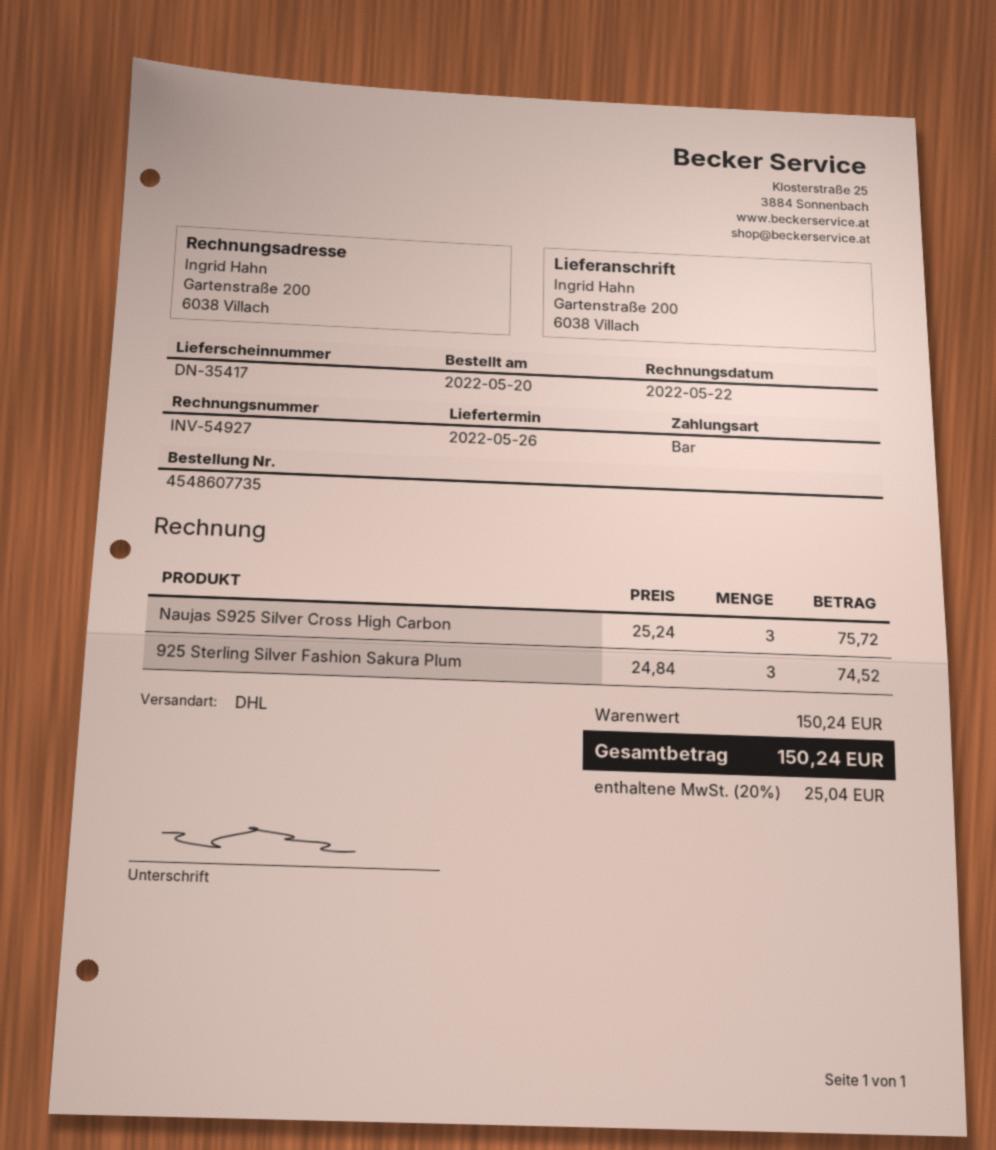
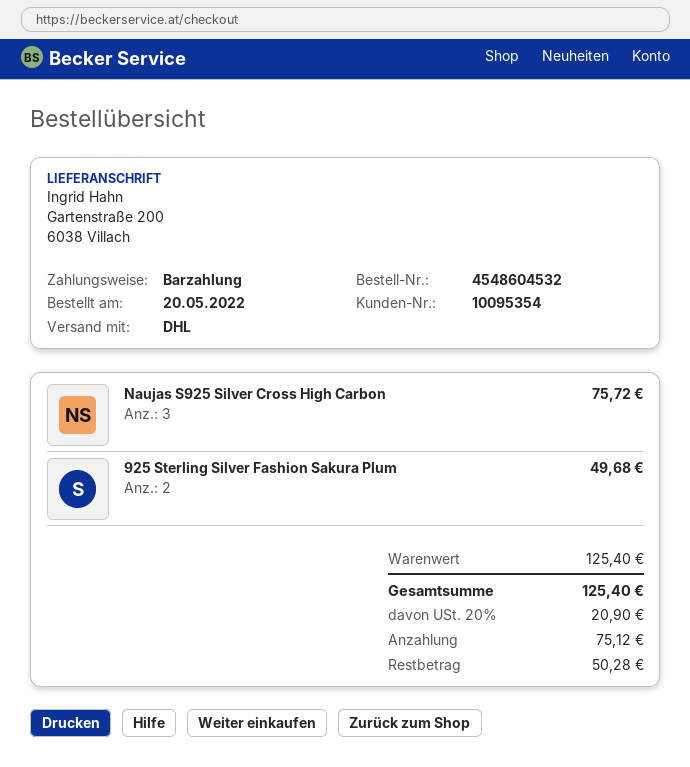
order number: 4548607735 -> 4548604532
925 Sterling Silver Fashion Sakura Plum: 3 for 74.52 -> 2 for 49.68
subtotal: 150.24 -> 125.40
tax: 20% = 25.04 -> 20% = 20.90
total: 150.24 -> 125.40

